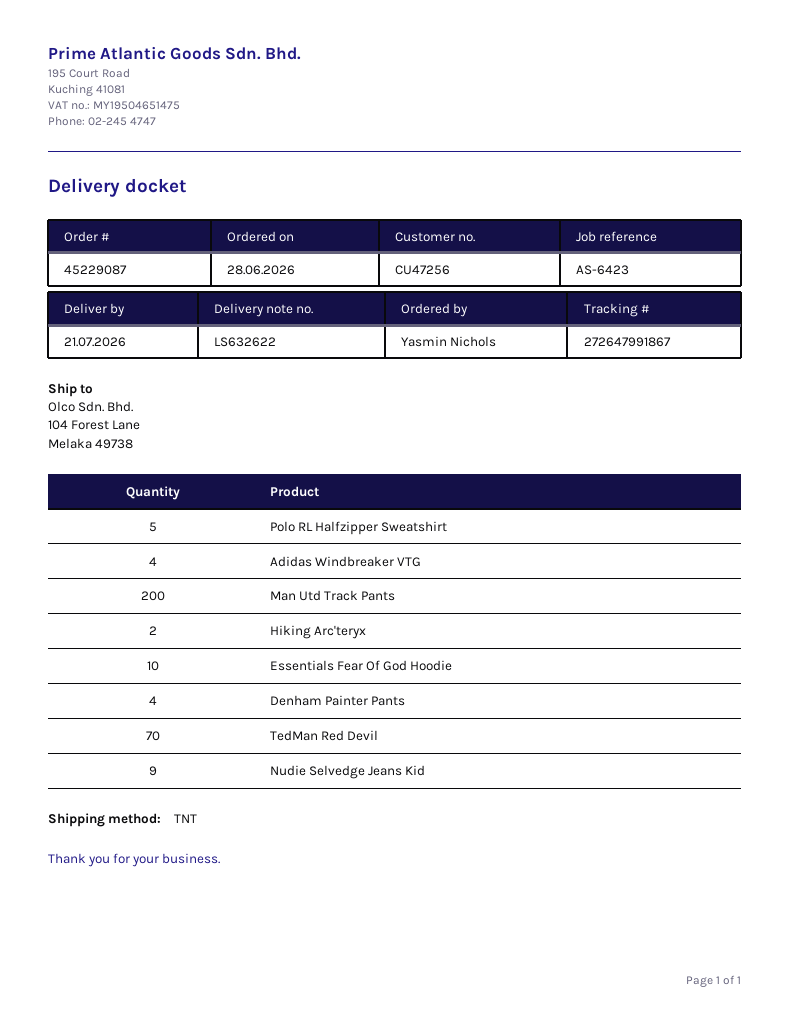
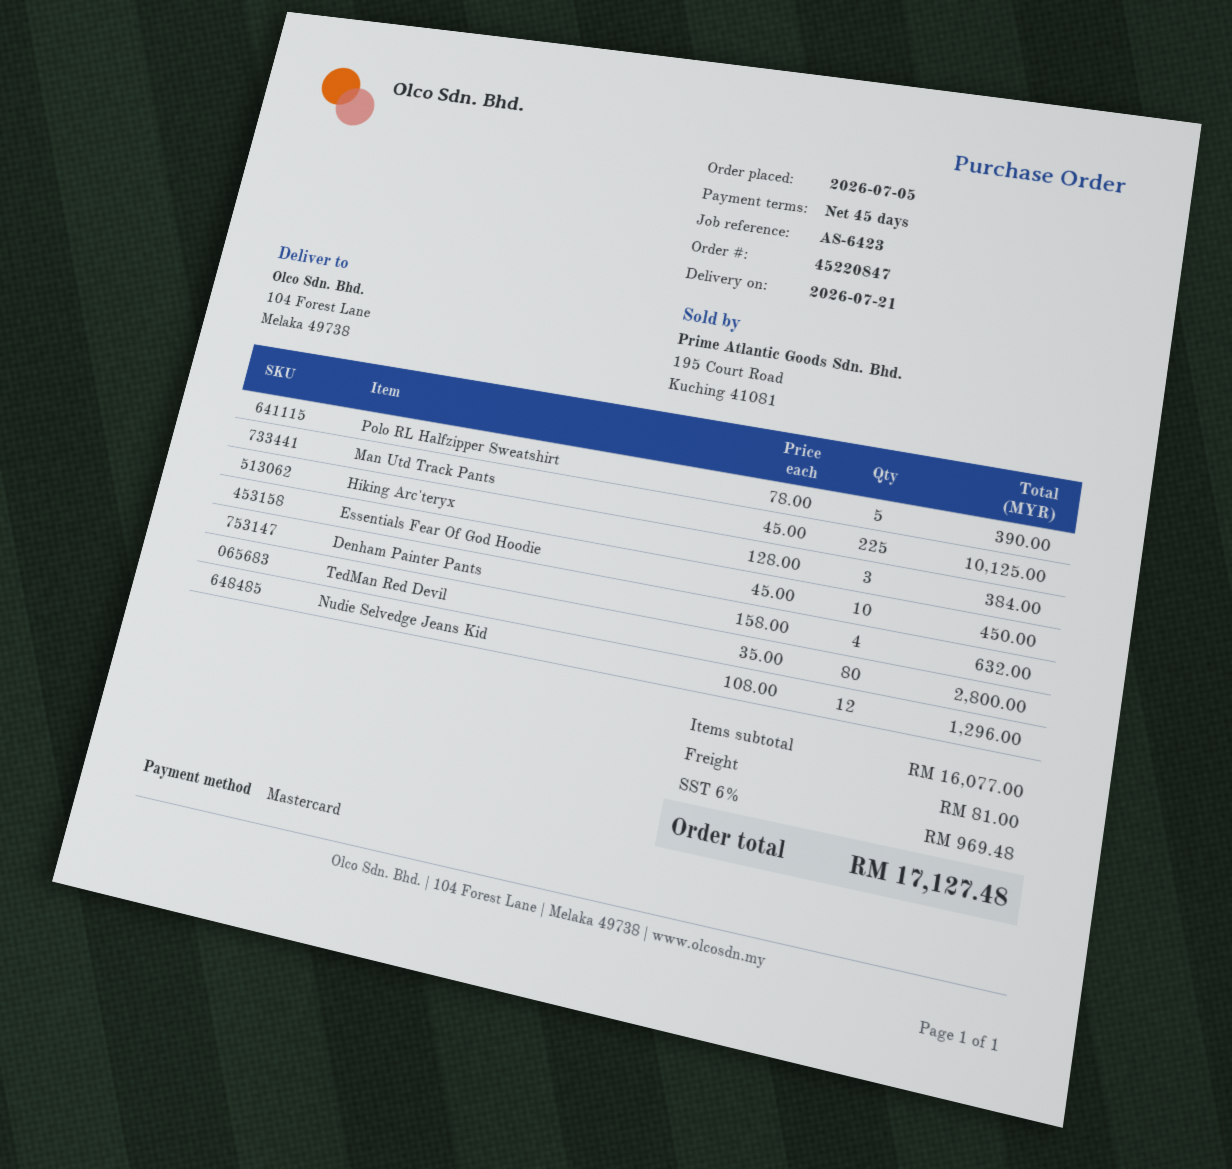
order number: 45229087 -> 45220847
order date: 2026-06-28 -> 2026-07-05
Adidas Windbreaker VTG: 4 -> none
Man Utd Track Pants: 200 -> 225
Hiking Arc'teryx: 2 -> 3
TedMan Red Devil: 70 -> 80
Nudie Selvedge Jeans Kid: 9 -> 12

